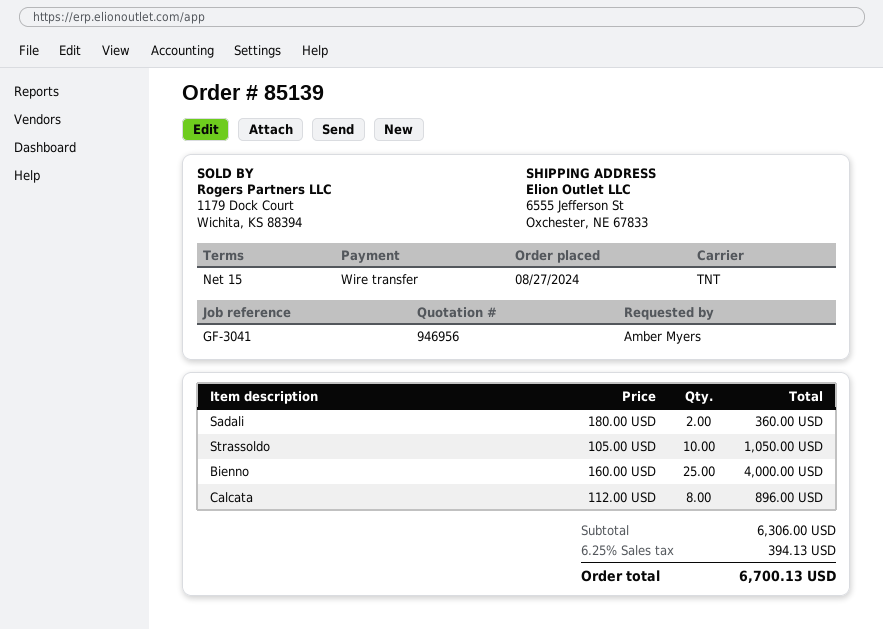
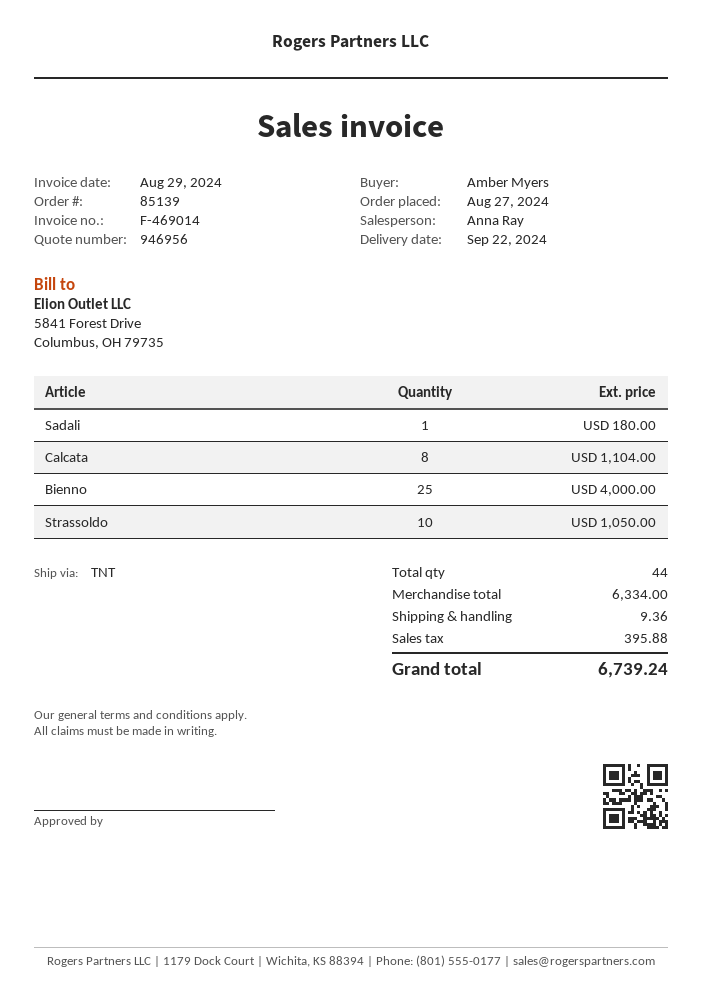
Sadali: 2 for 360.00 -> 1 for 180.00
Calcata: 8 for 896.00 -> 8 for 1104.00
subtotal: 6306.00 -> 6334.00
shipping: none -> 9.36
tax: 394.13 -> 395.88
total: 6700.13 -> 6739.24

